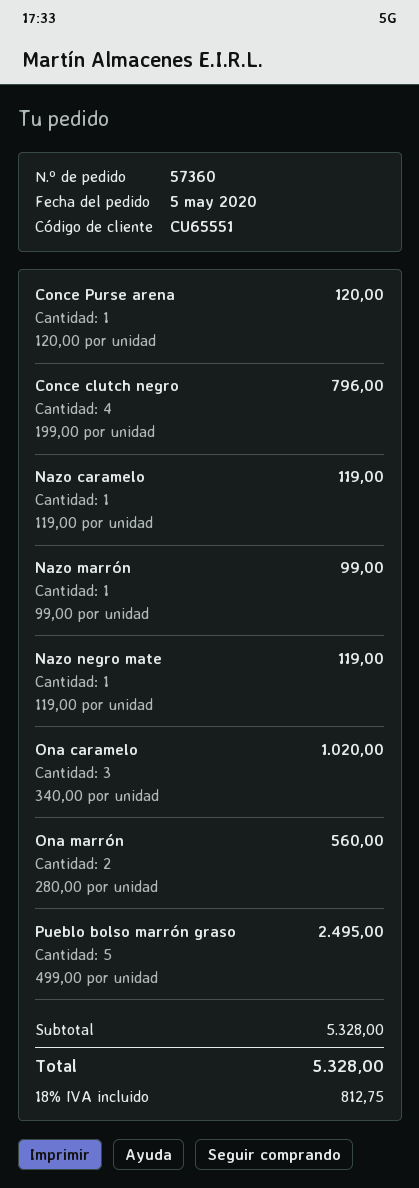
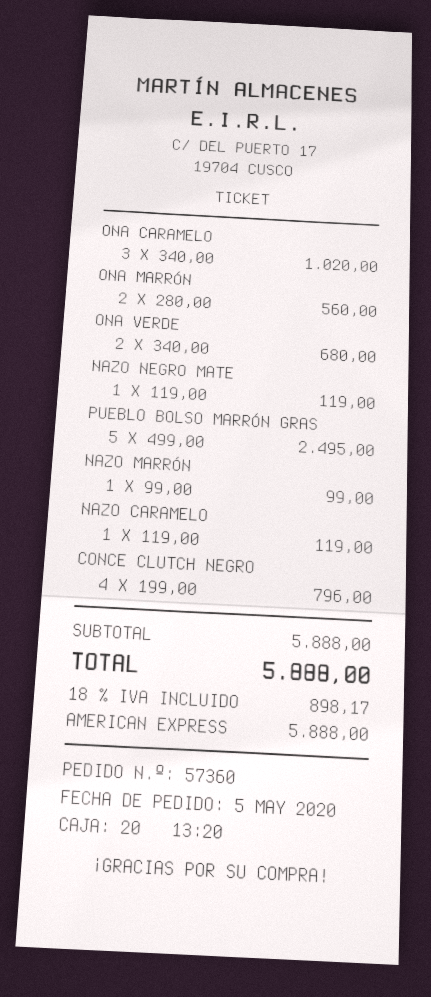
Conce Purse arena: 1 x 120.00 = 120.00 -> none
ONA VERDE: none -> 2 x 340.00 = 680.00
subtotal: 5328.00 -> 5888.00
tax: 18% = 812.75 -> 18% = 898.17
total: 5328.00 -> 5888.00

